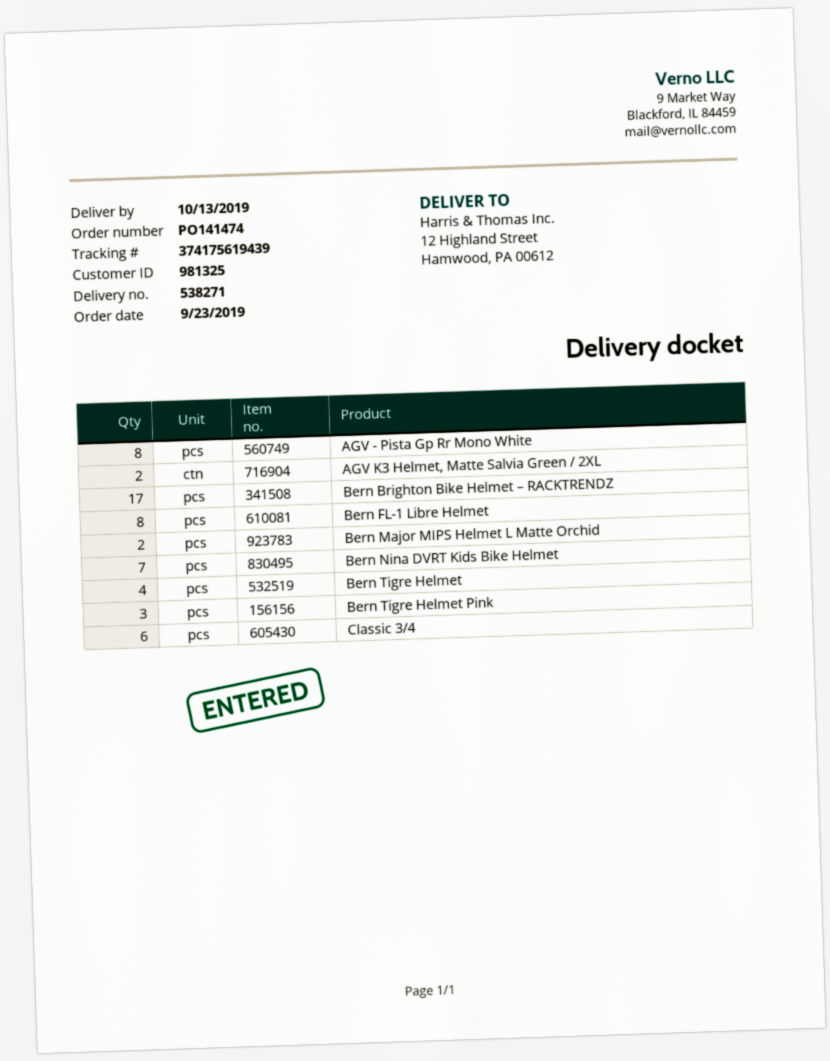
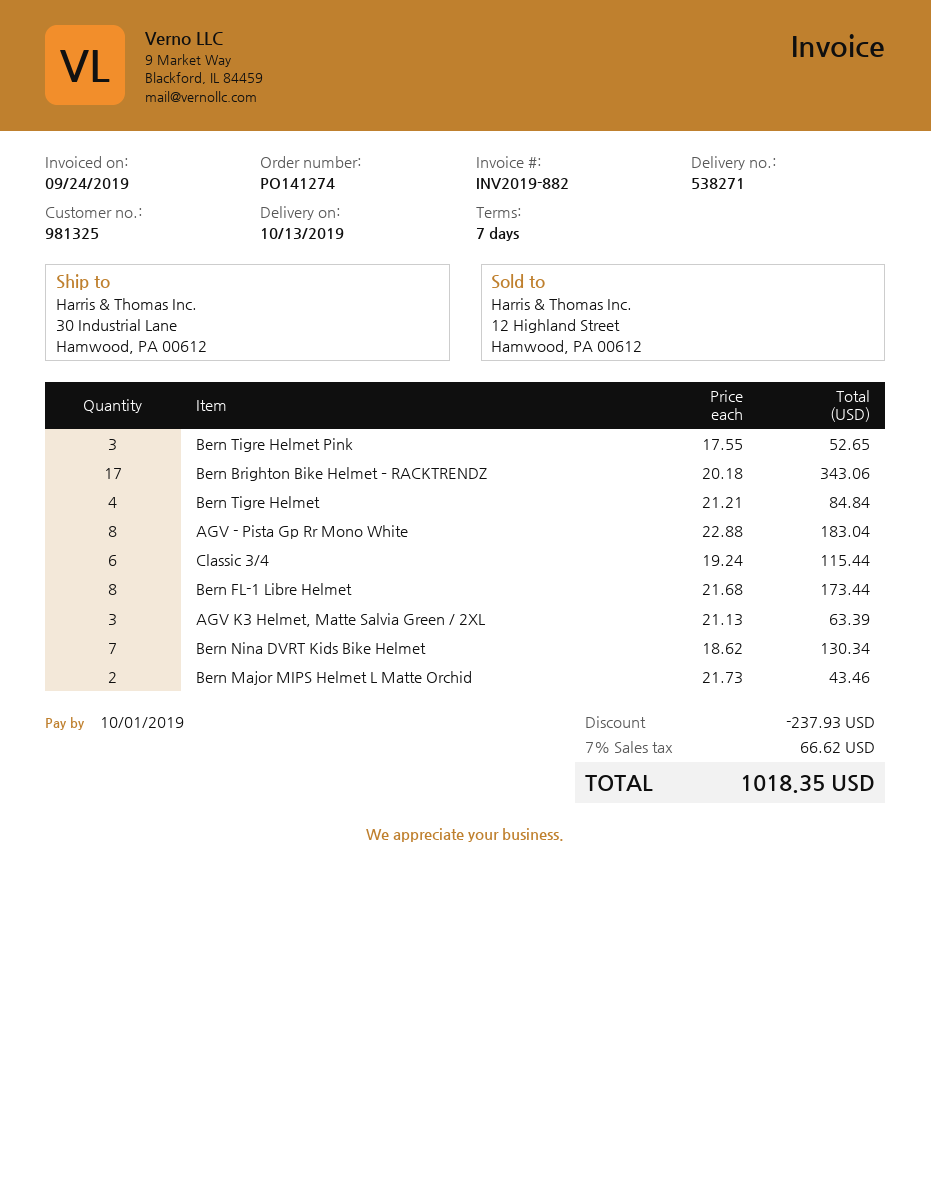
order number: PO141474 -> PO141274
ship to: 12 Highland Street, Hamwood, PA 00612 -> 30 Industrial Lane, Hamwood, PA 00612
AGV K3 Helmet, Matte Salvia Green / 2XL: 2 -> 3

